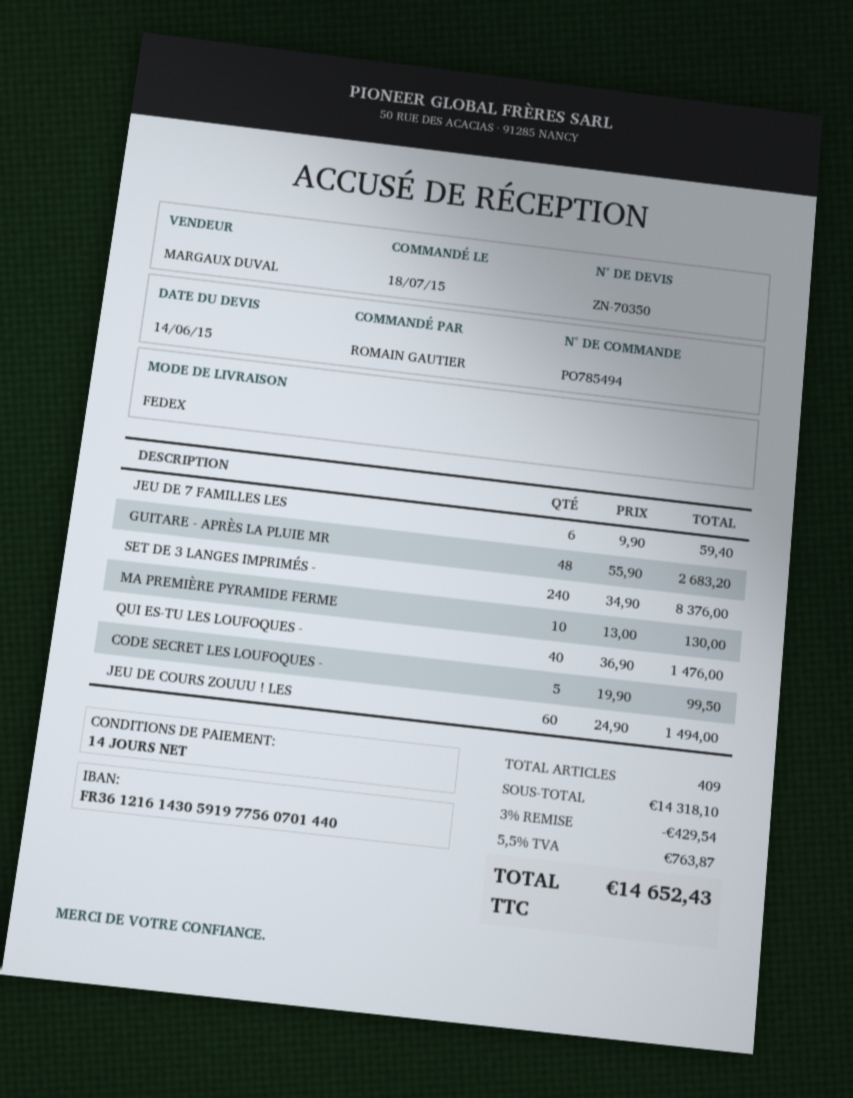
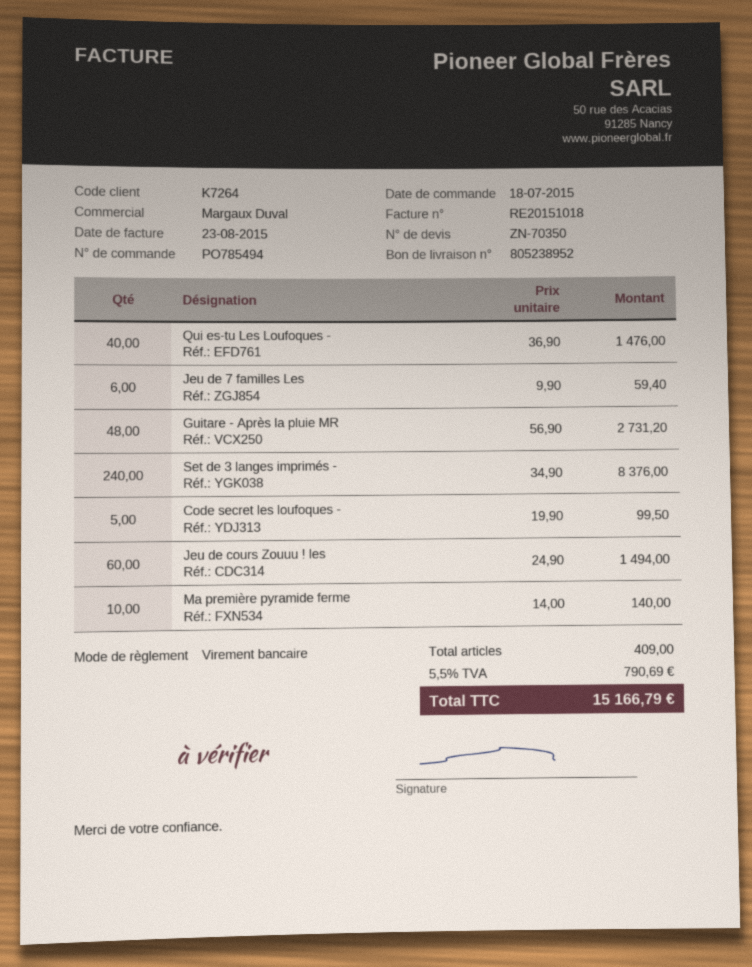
GUITARE - APRÈS LA PLUIE MR: 48 x 55.90 = 2683.20 -> 48 x 56.90 = 2731.20
MA PREMIÈRE PYRAMIDE FERME: 10 x 13.00 = 130.00 -> 10 x 14.00 = 140.00
discount: 3% = 429.54 -> none
tax: 5.5% = 763.87 -> 5.5% = 790.69
total: 14652.43 -> 15166.79

